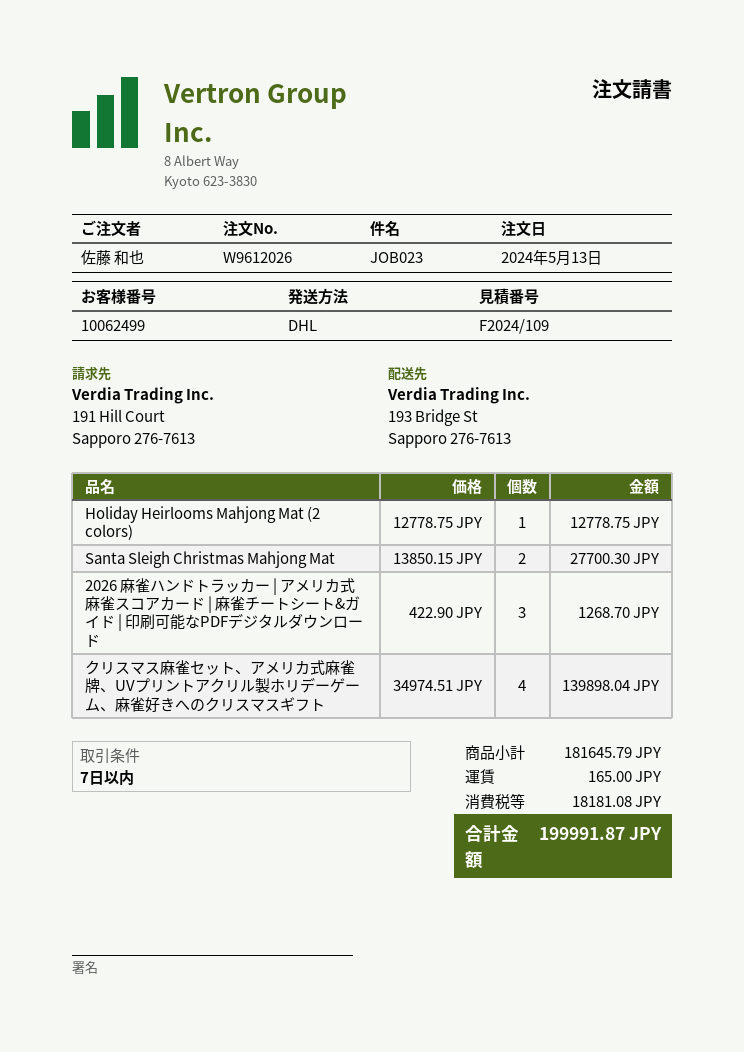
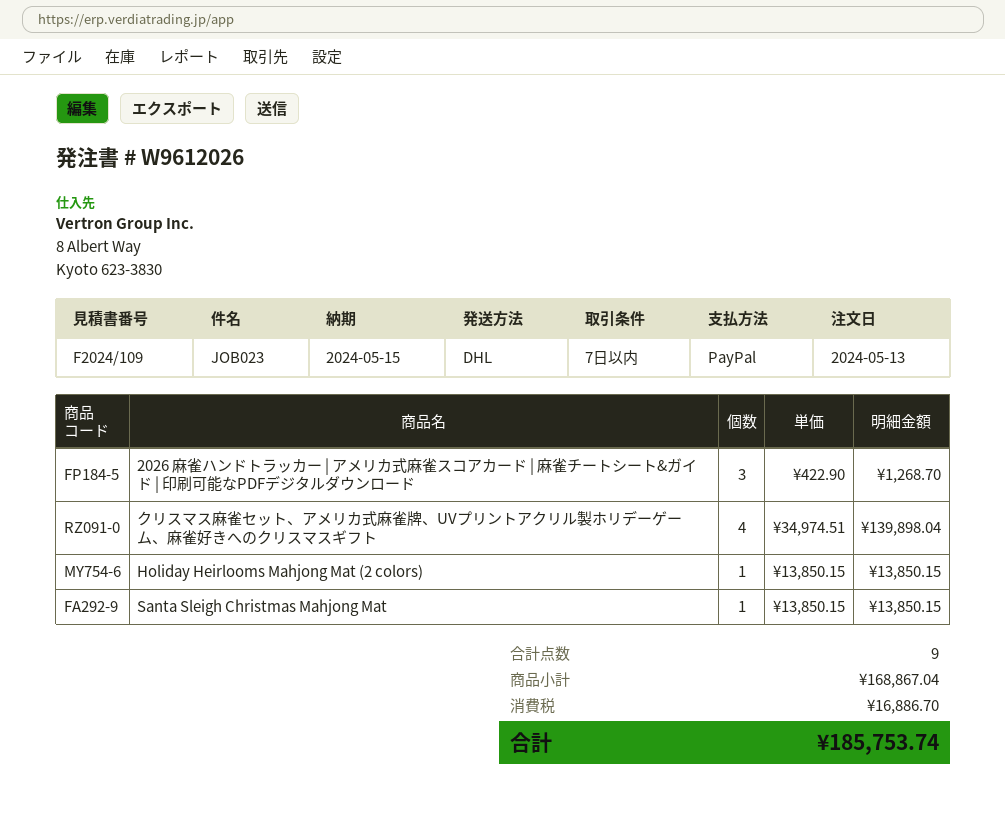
Holiday Heirlooms Mahjong Mat (2 colors): 1 x 12778.75 = 12778.75 -> 1 x 13850.15 = 13850.15
Santa Sleigh Christmas Mahjong Mat: 2 x 13850.15 = 27700.30 -> 1 x 13850.15 = 13850.15
subtotal: 181645.79 -> 168867.04
shipping: 165.00 -> none
tax: 18181.08 -> 16886.70
total: 199991.87 -> 185753.74

